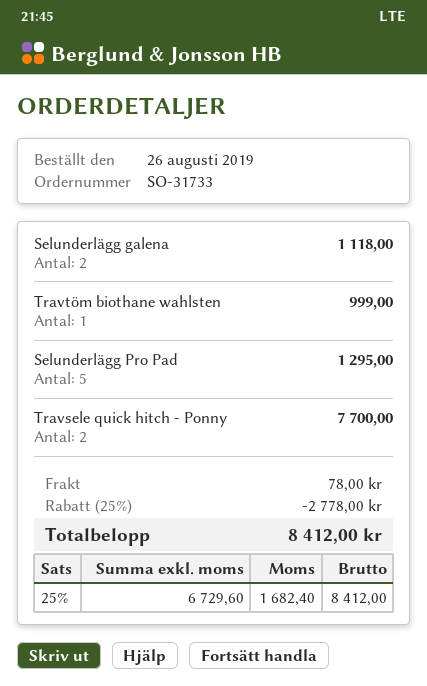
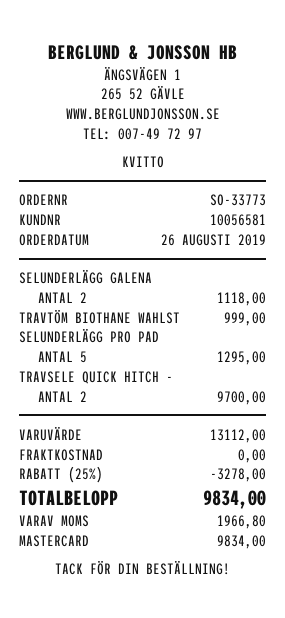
order number: SO-31733 -> SO-33773
Travsele quick hitch - Ponny: 2 for 7700.00 -> 2 for 9700.00
discount: 25% = 2778.00 -> 25% = 3278.00
shipping: 78.00 -> 0.00
tax: 1682.40 -> 1966.80
total: 8412.00 -> 9834.00

